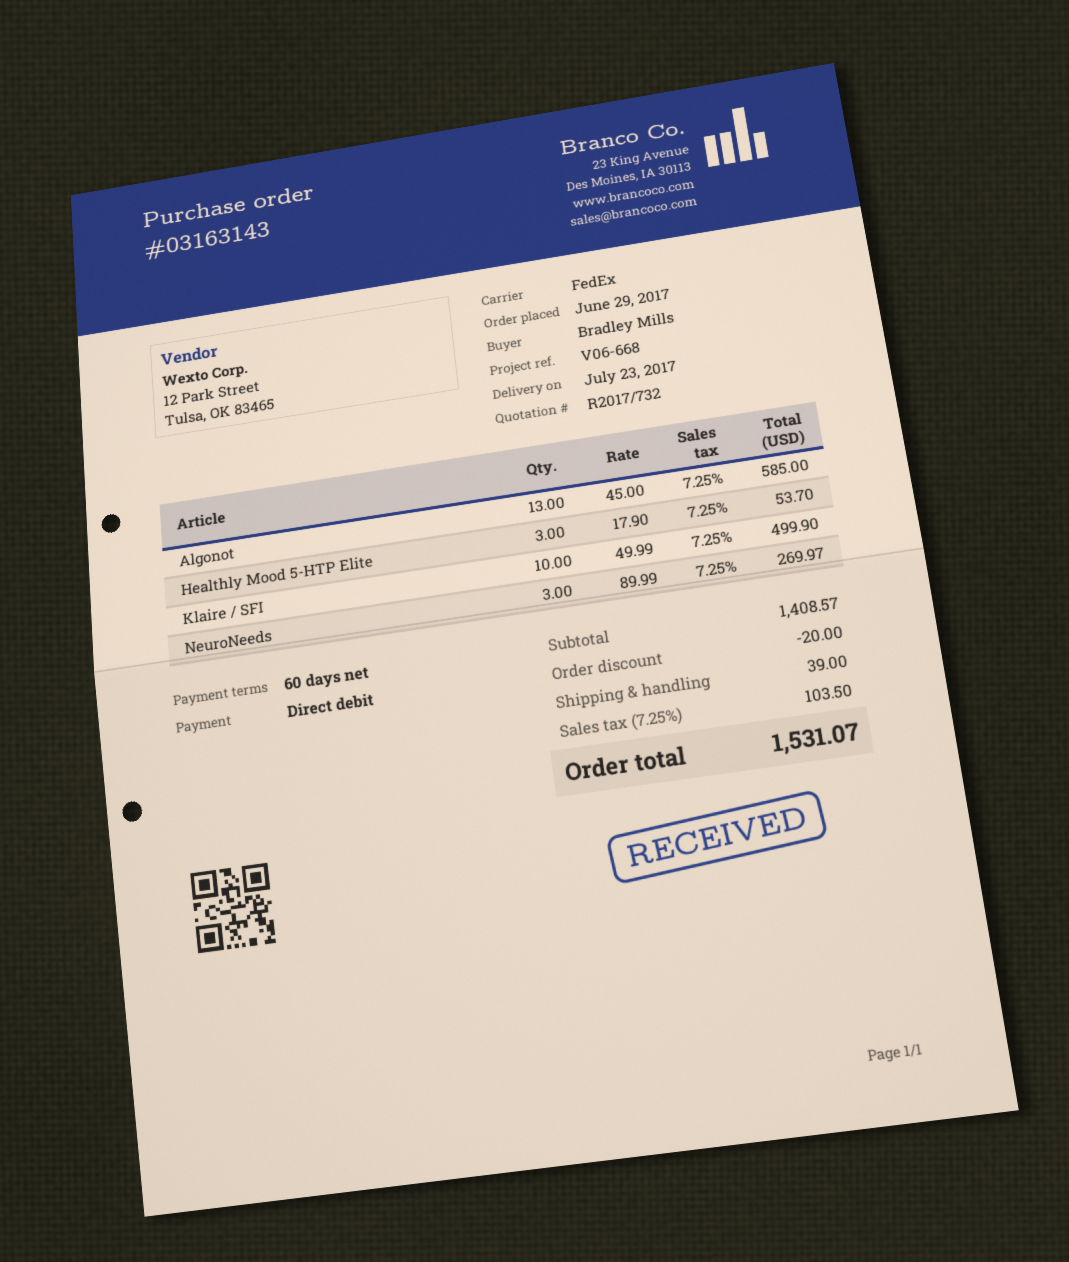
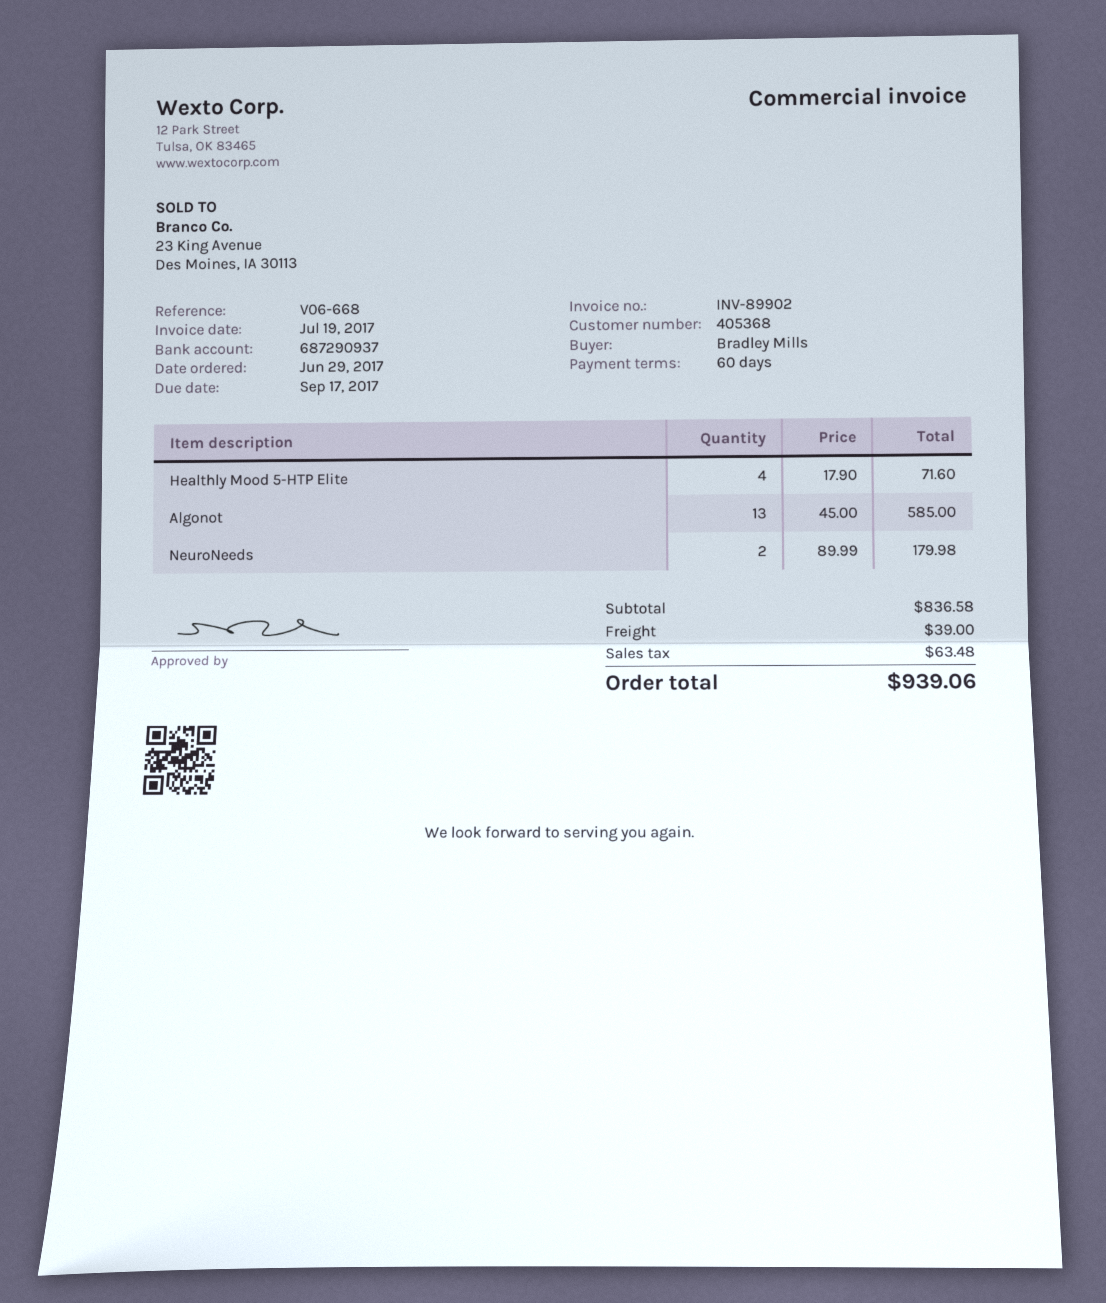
Healthly Mood 5-HTP Elite: 3 x 17.90 = 53.70 -> 4 x 17.90 = 71.60
Klaire / SFI: 10 x 49.99 = 499.90 -> none
NeuroNeeds: 3 x 89.99 = 269.97 -> 2 x 89.99 = 179.98
subtotal: 1408.57 -> 836.58
discount: 20.00 -> none
tax: 103.50 -> 63.48
total: 1531.07 -> 939.06

